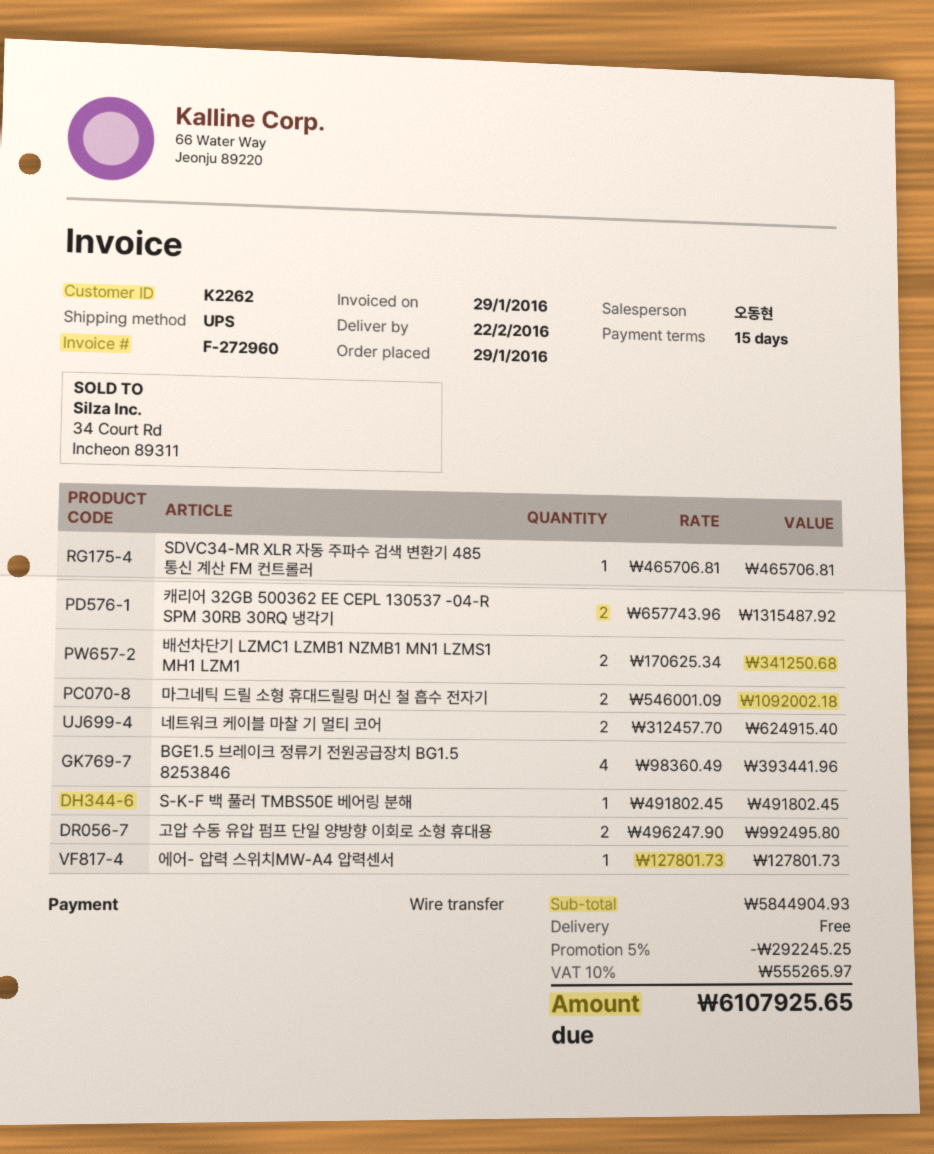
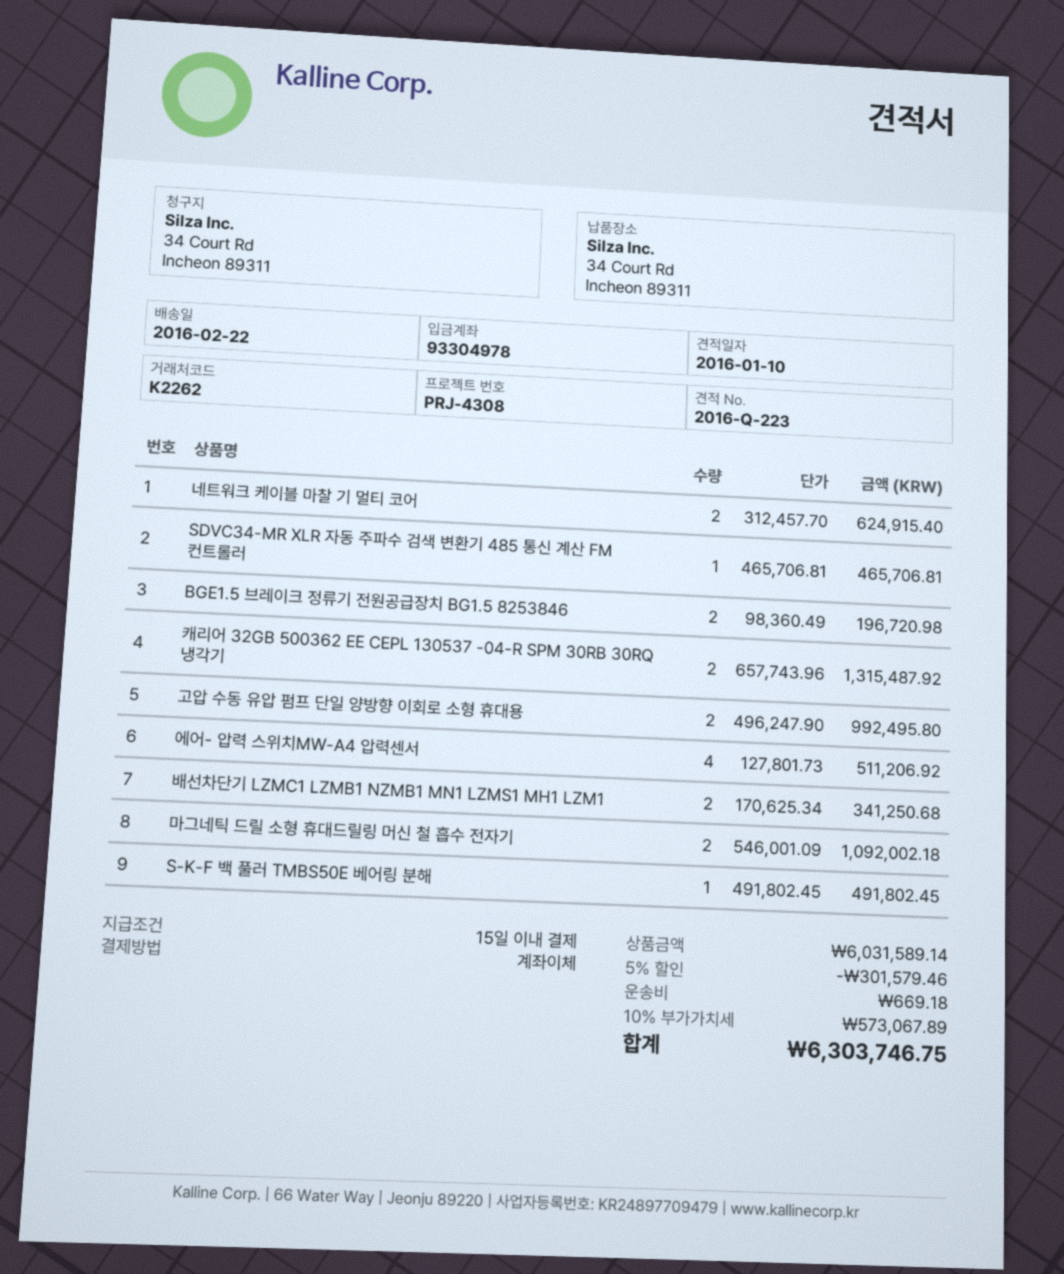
BGE1.5 브레이크 정류기 전원공급장치 BG1.5 8253846: 4 x 98360.49 = 393441.96 -> 2 x 98360.49 = 196720.98
에어- 압력 스위치MW-A4 압력센서: 1 x 127801.73 = 127801.73 -> 4 x 127801.73 = 511206.92
subtotal: 5844904.93 -> 6031589.14
discount: 5% = 292245.25 -> 5% = 301579.46
shipping: 0.00 -> 669.18
tax: 10% = 555265.97 -> 10% = 573067.89
total: 6107925.65 -> 6303746.75

